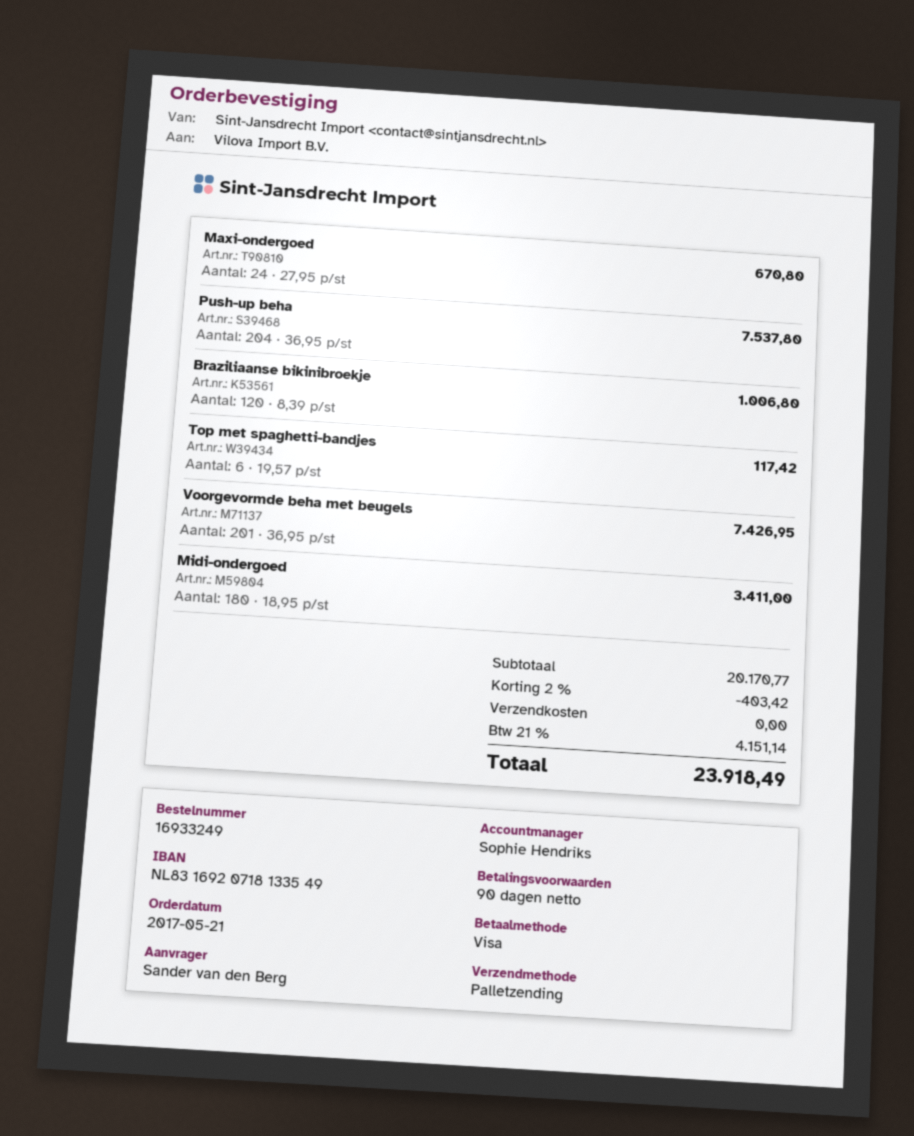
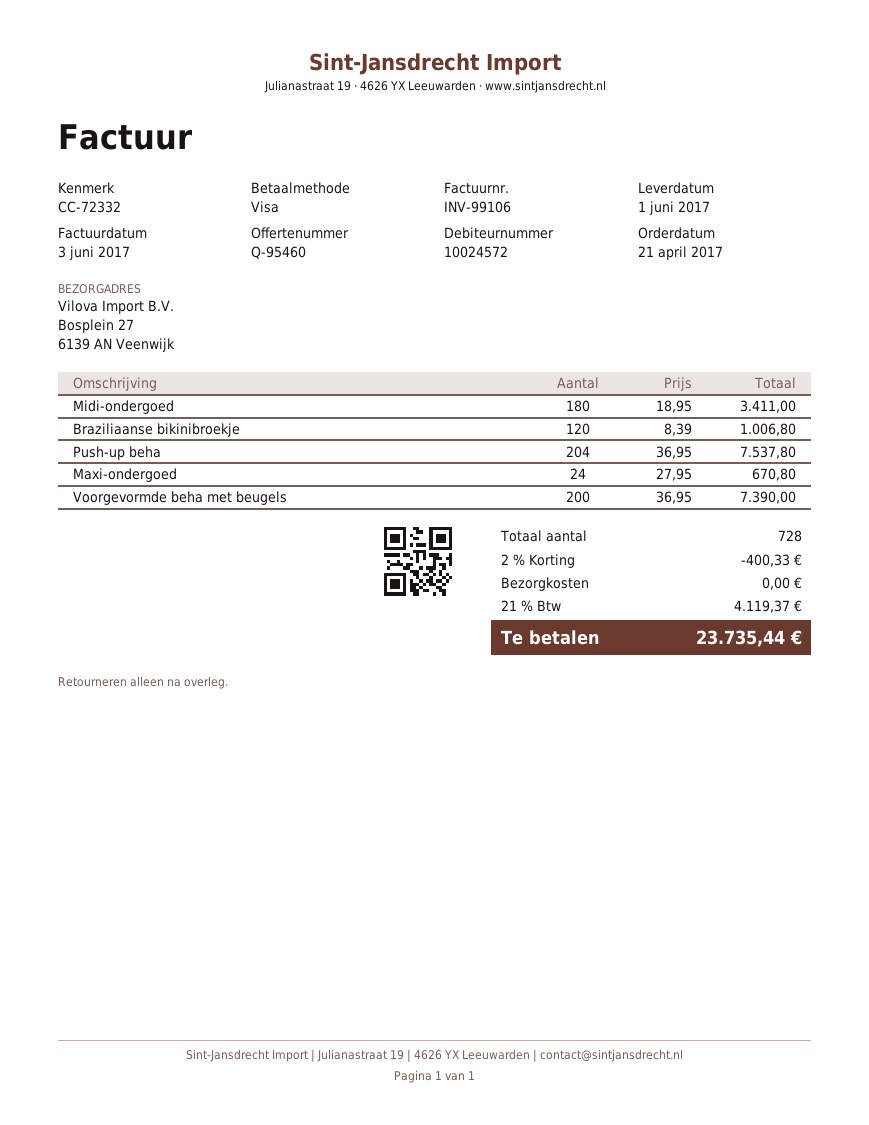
order date: 2017-05-21 -> 2017-04-21
Top met spaghetti-bandjes: 6 x 19.57 = 117.42 -> none
Voorgevormde beha met beugels: 201 x 36.95 = 7426.95 -> 200 x 36.95 = 7390.00
discount: 2% = 403.42 -> 2% = 400.33
tax: 21% = 4151.14 -> 21% = 4119.37
total: 23918.49 -> 23735.44

